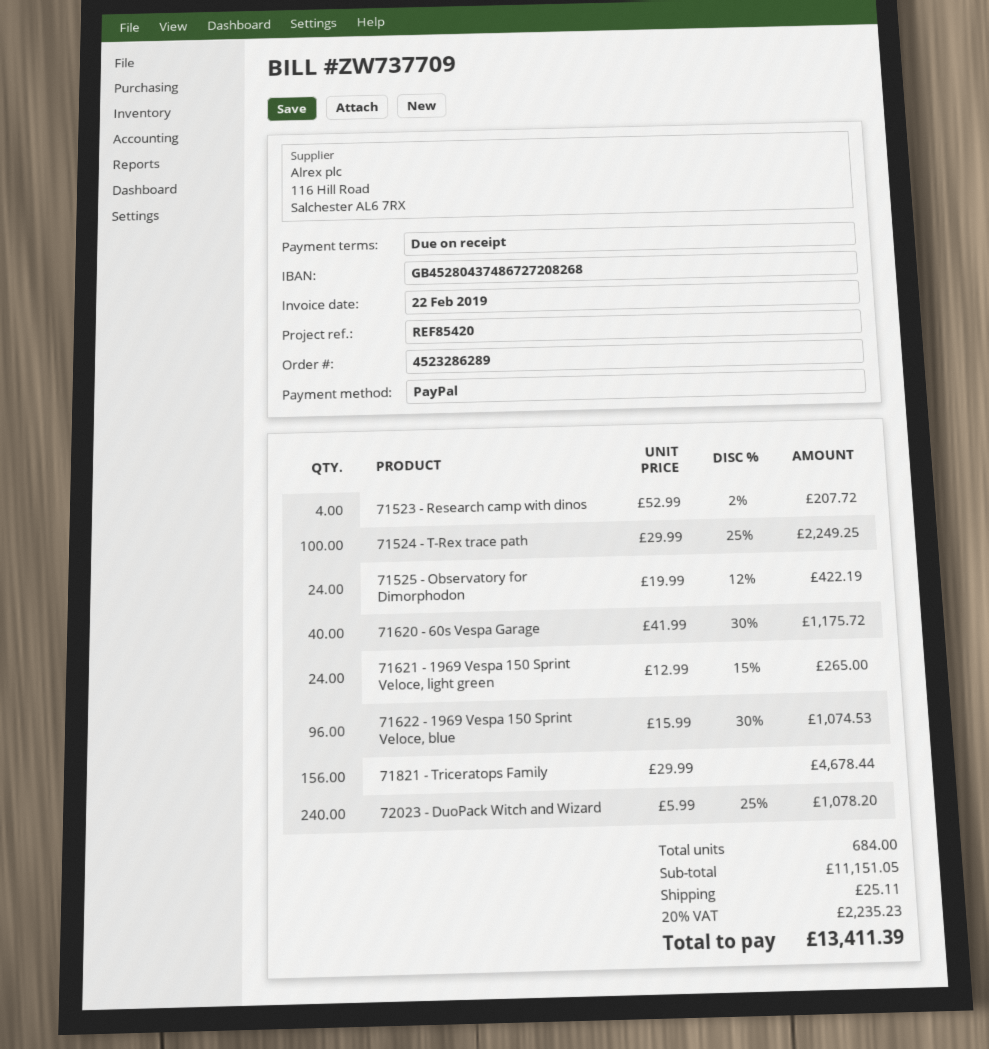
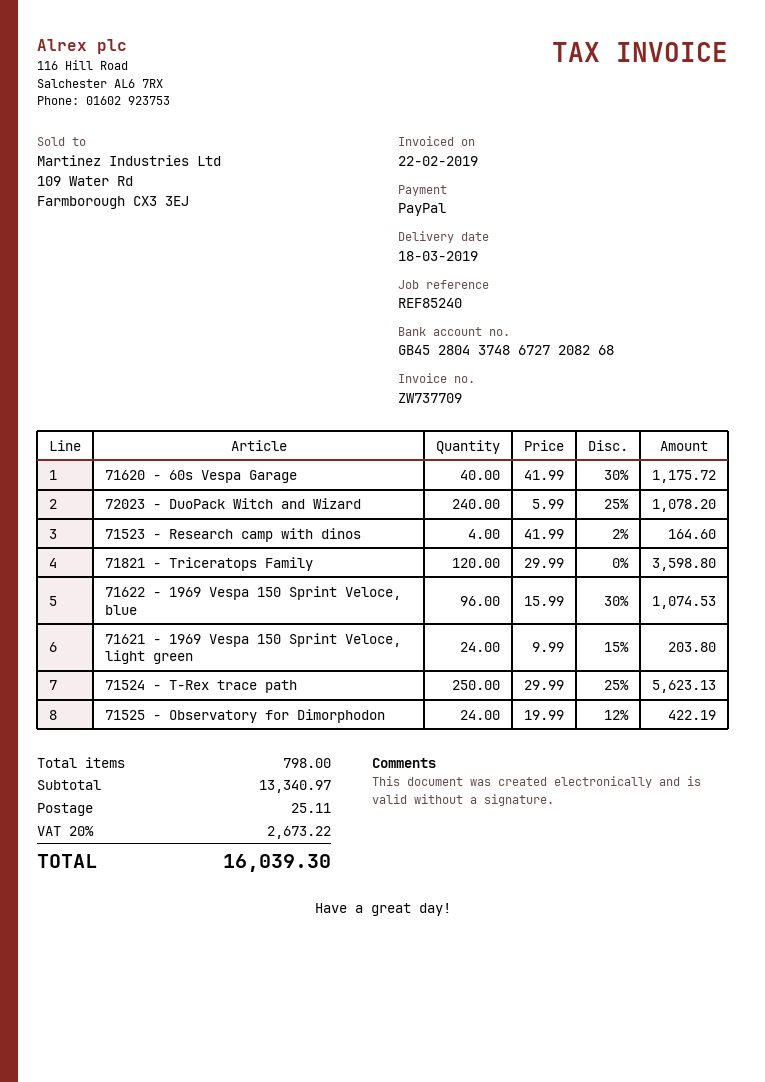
reference: REF85420 -> REF85240
71523 - Research camp with dinos: 4 x 52.99 - 2% = 207.72 -> 4 x 41.99 - 2% = 164.60
71524 - T-Rex trace path: 100 x 29.99 - 25% = 2249.25 -> 250 x 29.99 - 25% = 5623.13
71621 - 1969 Vespa 150 Sprint Veloce, light green: 24 x 12.99 - 15% = 265.00 -> 24 x 9.99 - 15% = 203.80
71821 - Triceratops Family: 156 x 29.99 = 4678.44 -> 120 x 29.99 = 3598.80
total quantity: 684 -> 798
subtotal: 11151.05 -> 13340.97
tax: 20% = 2235.23 -> 20% = 2673.22
total: 13411.39 -> 16039.30

